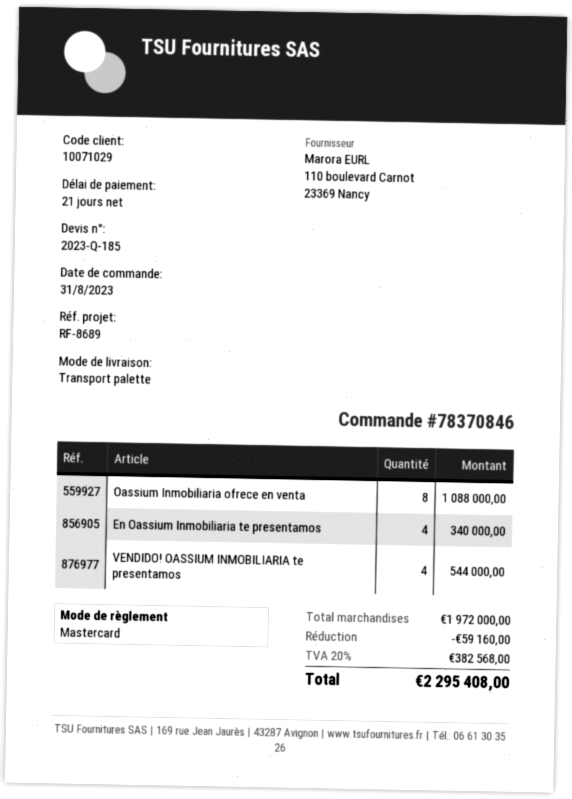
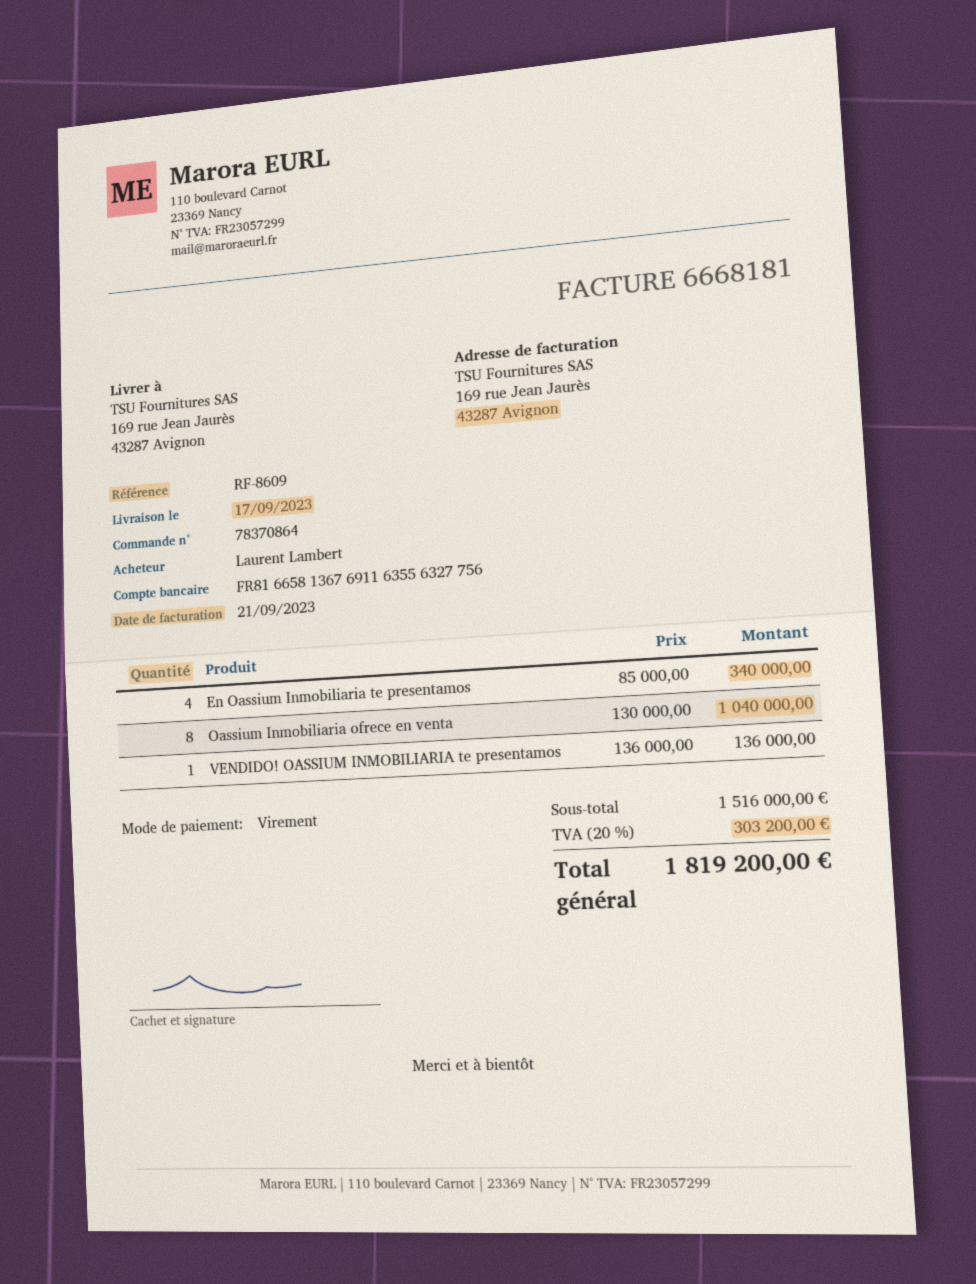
order number: 78370846 -> 78370864
reference: RF-8689 -> RF-8609
payment method: Mastercard -> bank transfer
Oassium Inmobiliaria ofrece en venta: 8 for 1088000.00 -> 8 for 1040000.00
VENDIDO! OASSIUM INMOBILIARIA te presentamos: 4 for 544000.00 -> 1 for 136000.00
subtotal: 1972000.00 -> 1516000.00
discount: 59160.00 -> none
tax: 20% = 382568.00 -> 20% = 303200.00
total: 2295408.00 -> 1819200.00

